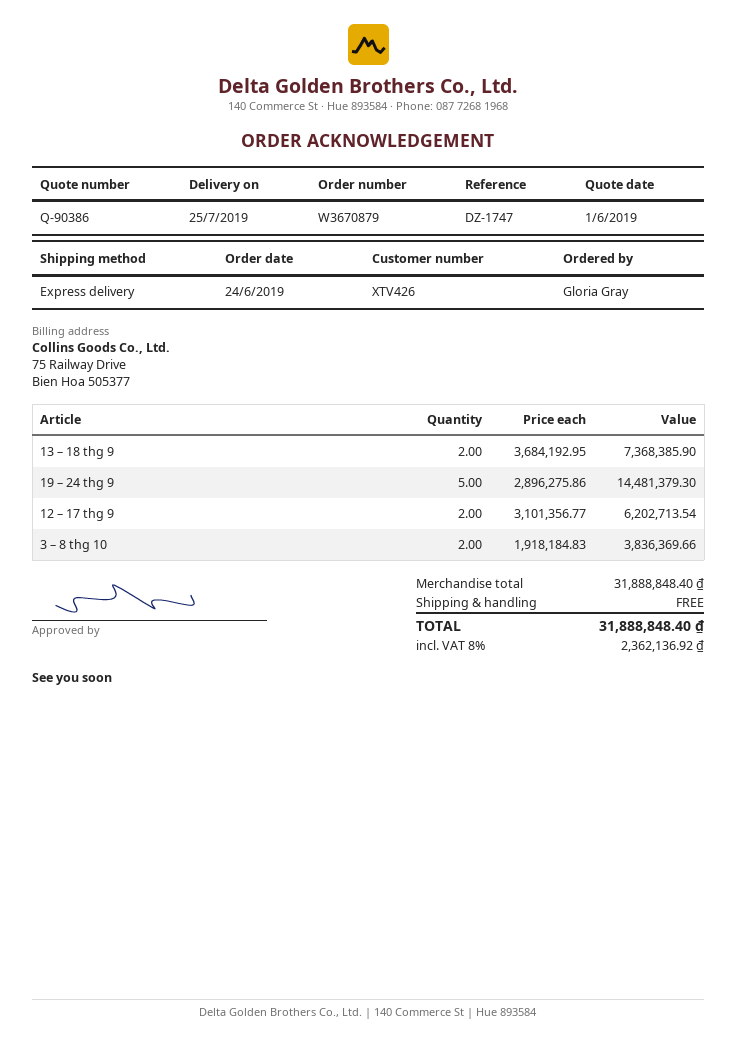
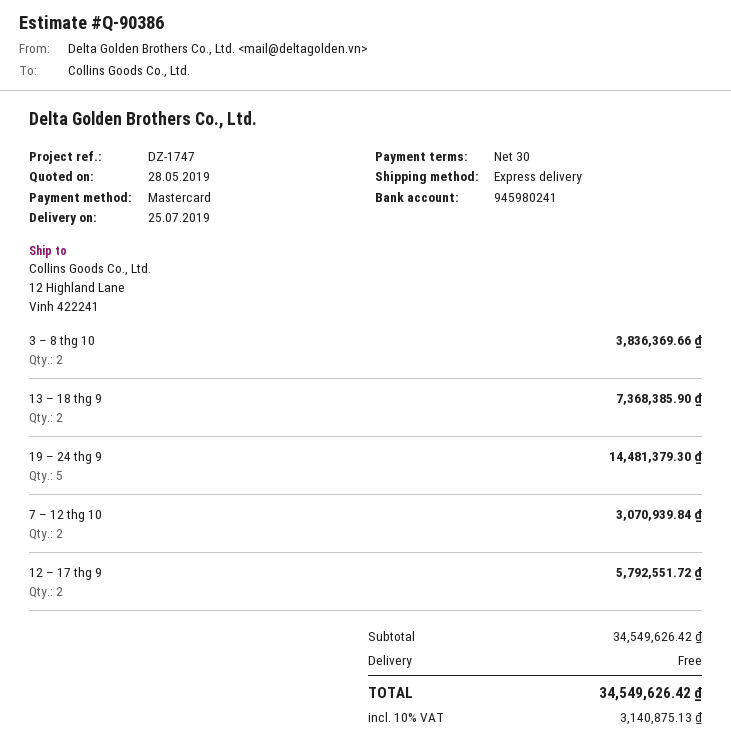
quote date: 2019-06-01 -> 2019-05-28
12 – 17 thg 9: 2 for 6202713.54 -> 2 for 5792551.72
7 – 12 thg 10: none -> 2 for 3070939.84
subtotal: 31888848.40 -> 34549626.42
tax: 8% = 2362136.92 -> 10% = 3140875.13
total: 31888848.40 -> 34549626.42

